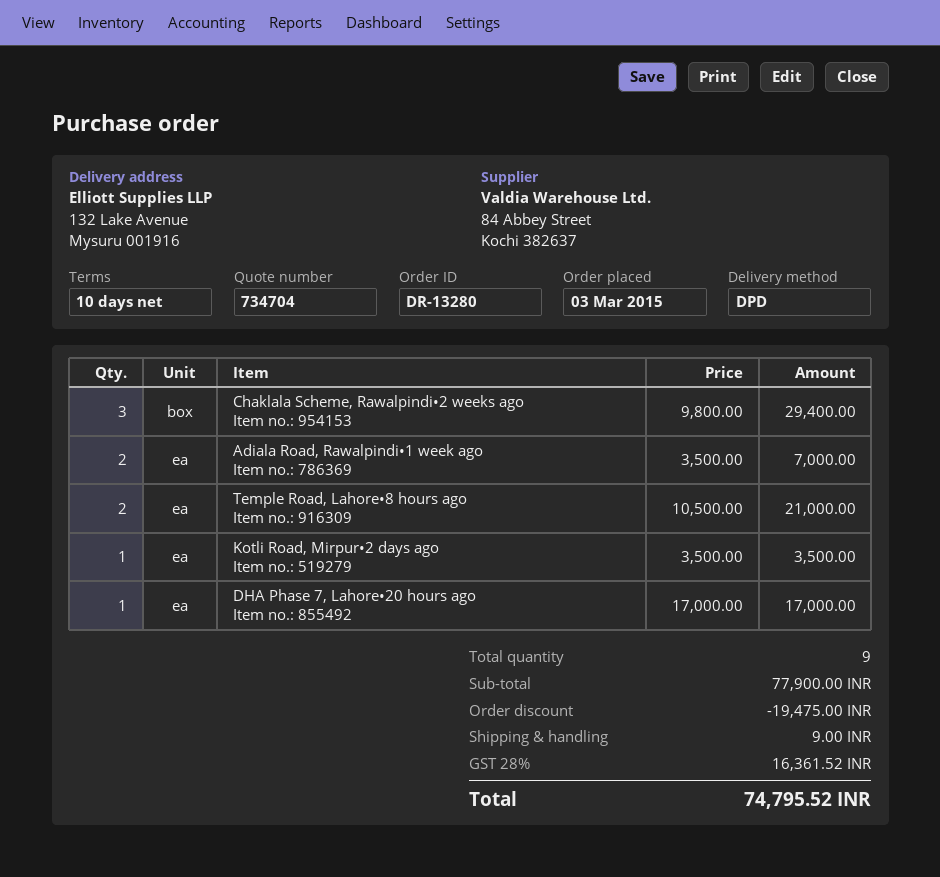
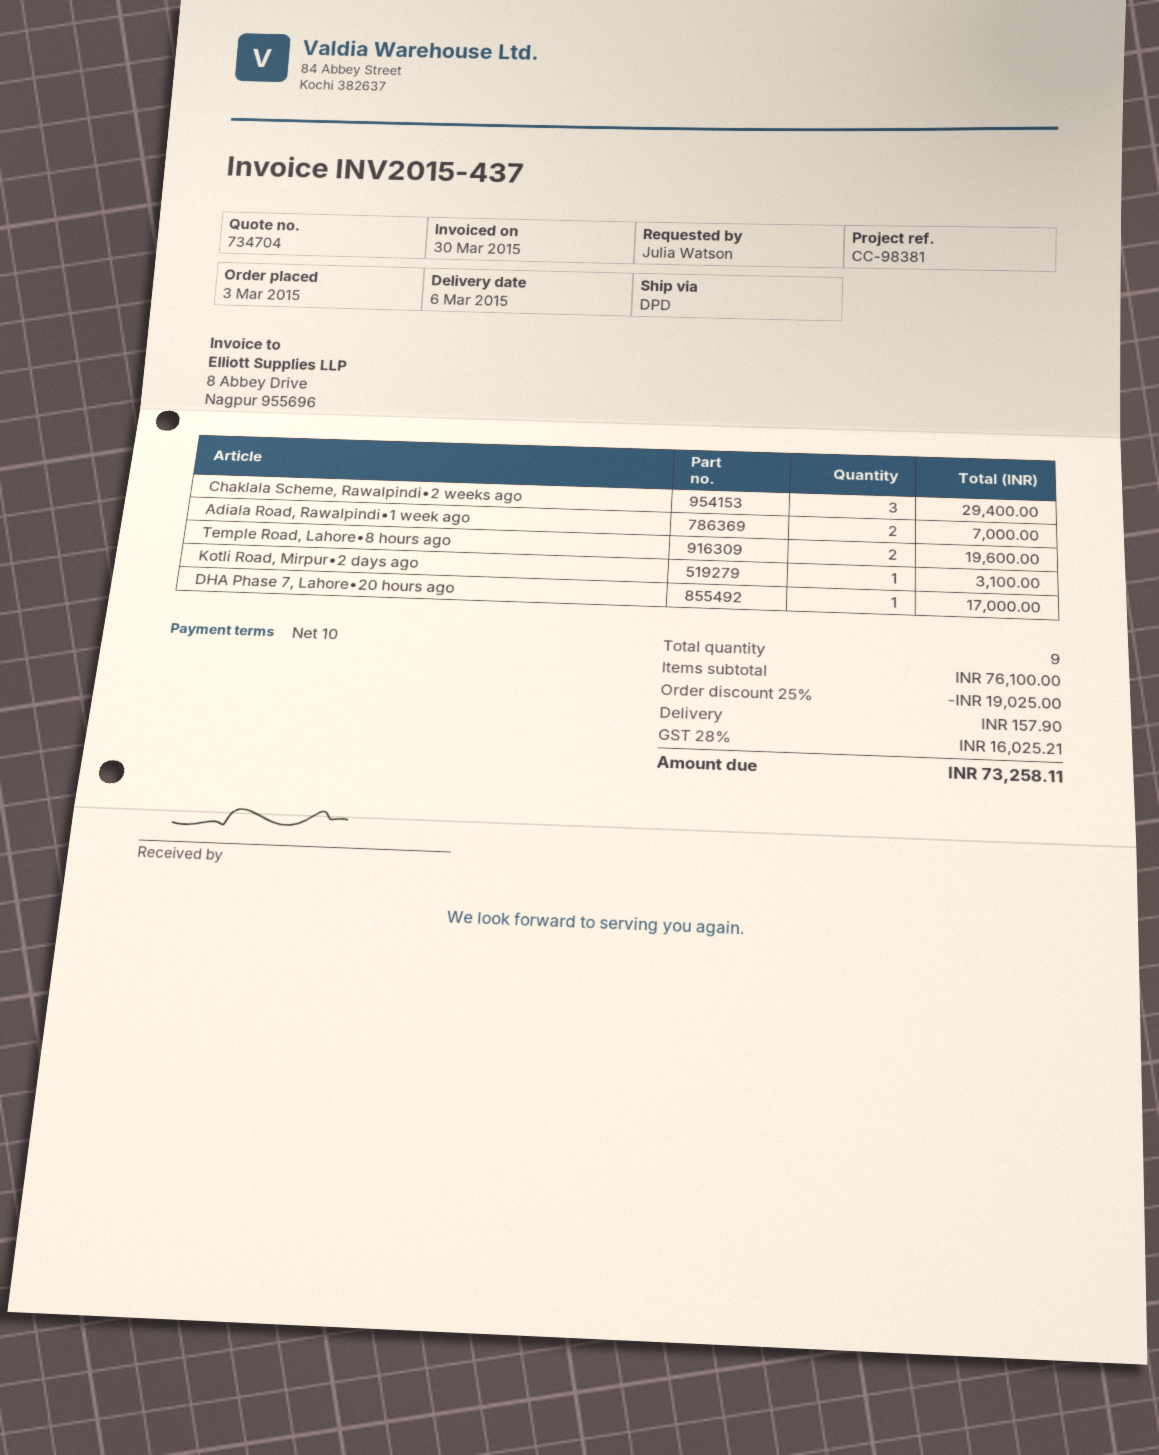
Temple Road, Lahore•8 hours ago: 2 for 21000.00 -> 2 for 19600.00
Kotli Road, Mirpur•2 days ago: 1 for 3500.00 -> 1 for 3100.00
subtotal: 77900.00 -> 76100.00
discount: 19475.00 -> 19025.00
shipping: 9.00 -> 157.90
tax: 28% = 16361.52 -> 28% = 16025.21
total: 74795.52 -> 73258.11

